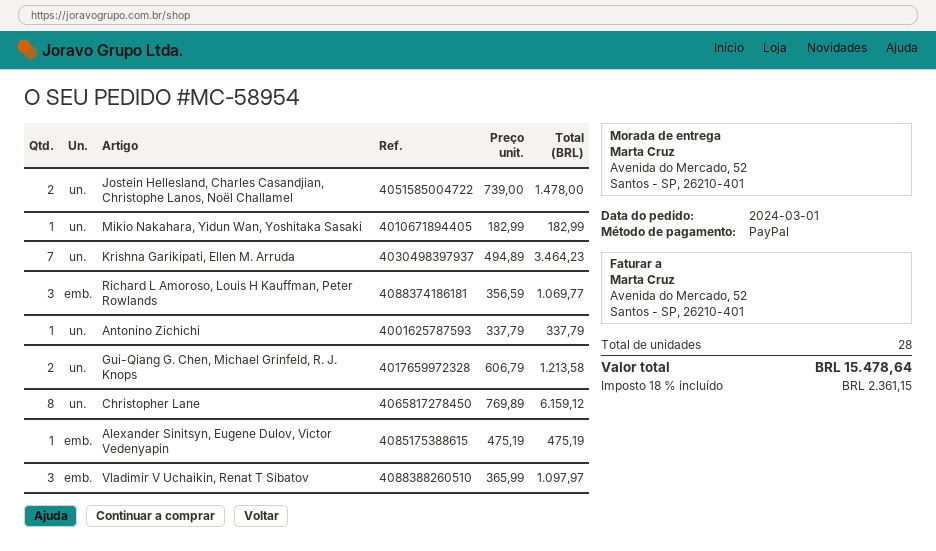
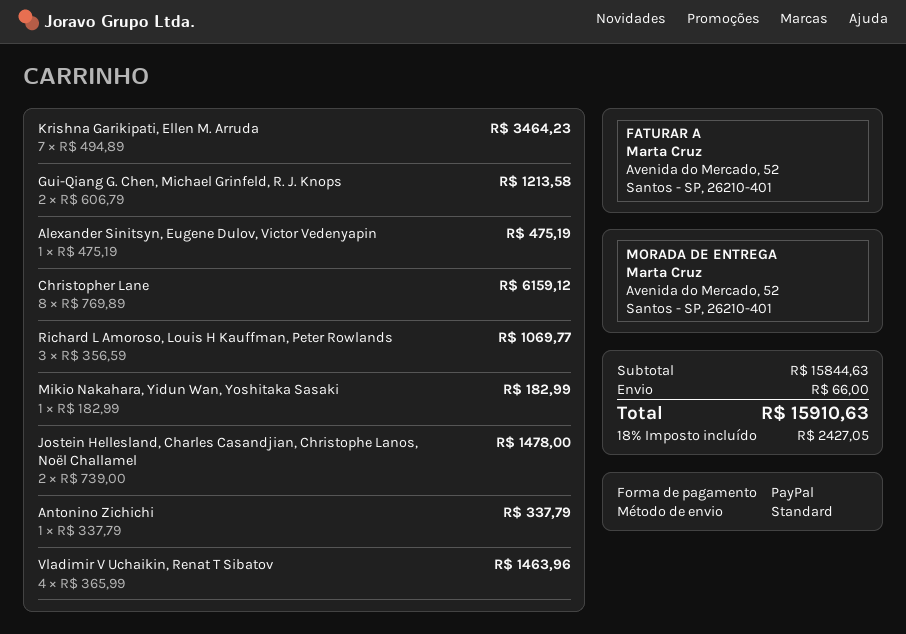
Vladimir V Uchaikin, Renat T Sibatov: 3 x 365.99 = 1097.97 -> 4 x 365.99 = 1463.96
shipping: none -> 66.00
tax: 18% = 2361.15 -> 18% = 2427.05
total: 15478.64 -> 15910.63

